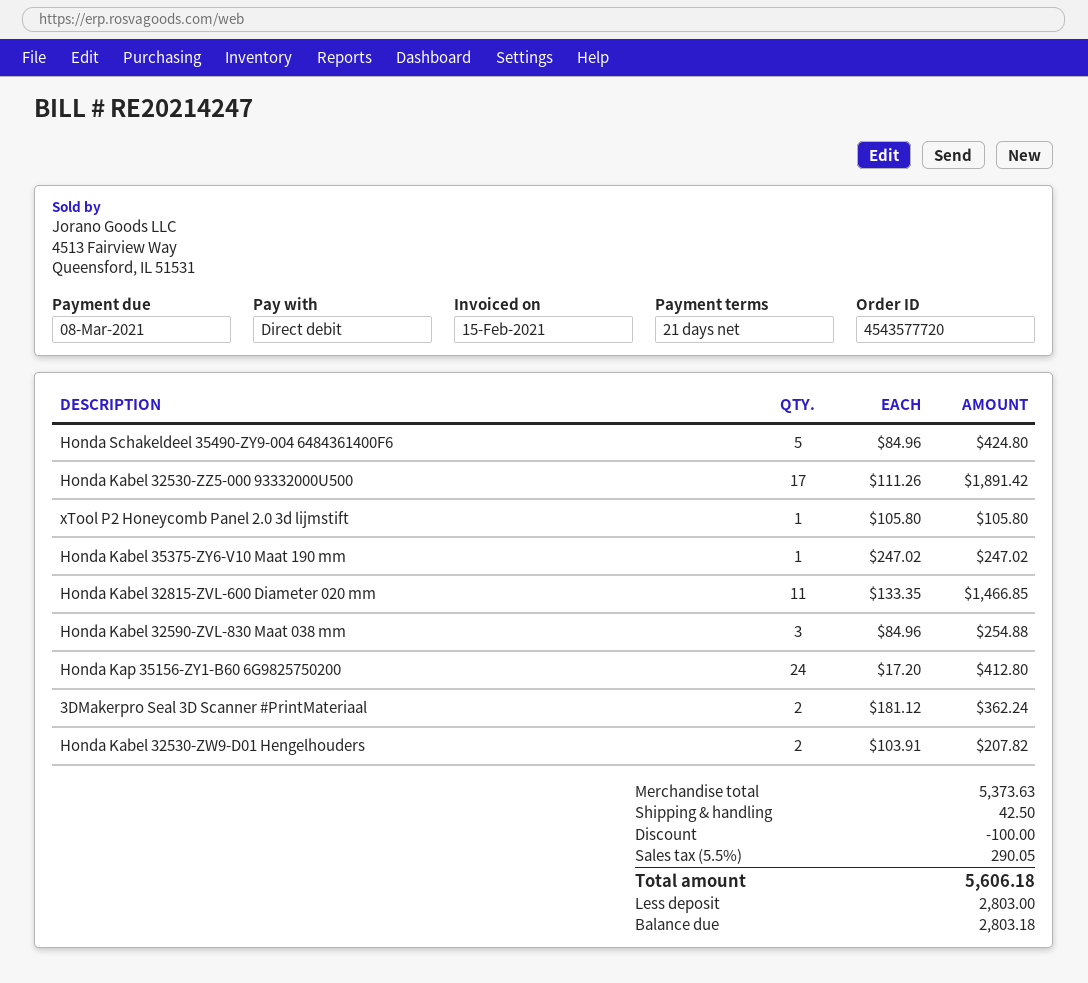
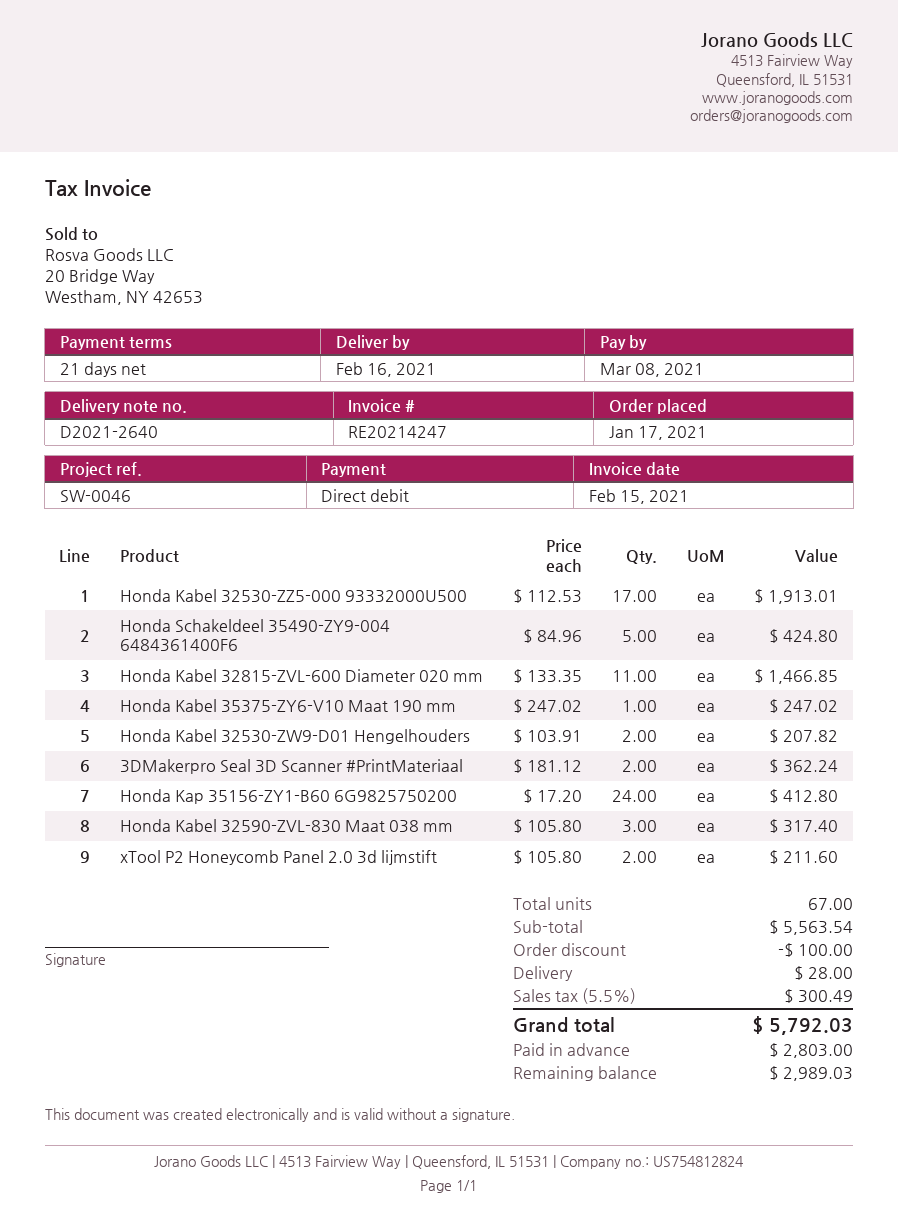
Honda Kabel 32530-ZZ5-000 93332000U500: 17 x 111.26 = 1891.42 -> 17 x 112.53 = 1913.01
xTool P2 Honeycomb Panel 2.0 3d lijmstift: 1 x 105.80 = 105.80 -> 2 x 105.80 = 211.60
Honda Kabel 32590-ZVL-830 Maat 038 mm: 3 x 84.96 = 254.88 -> 3 x 105.80 = 317.40
subtotal: 5373.63 -> 5563.54
shipping: 42.50 -> 28.00
tax: 5.5% = 290.05 -> 5.5% = 300.49
total: 5606.18 -> 5792.03
balance: 2803.18 -> 2989.03

